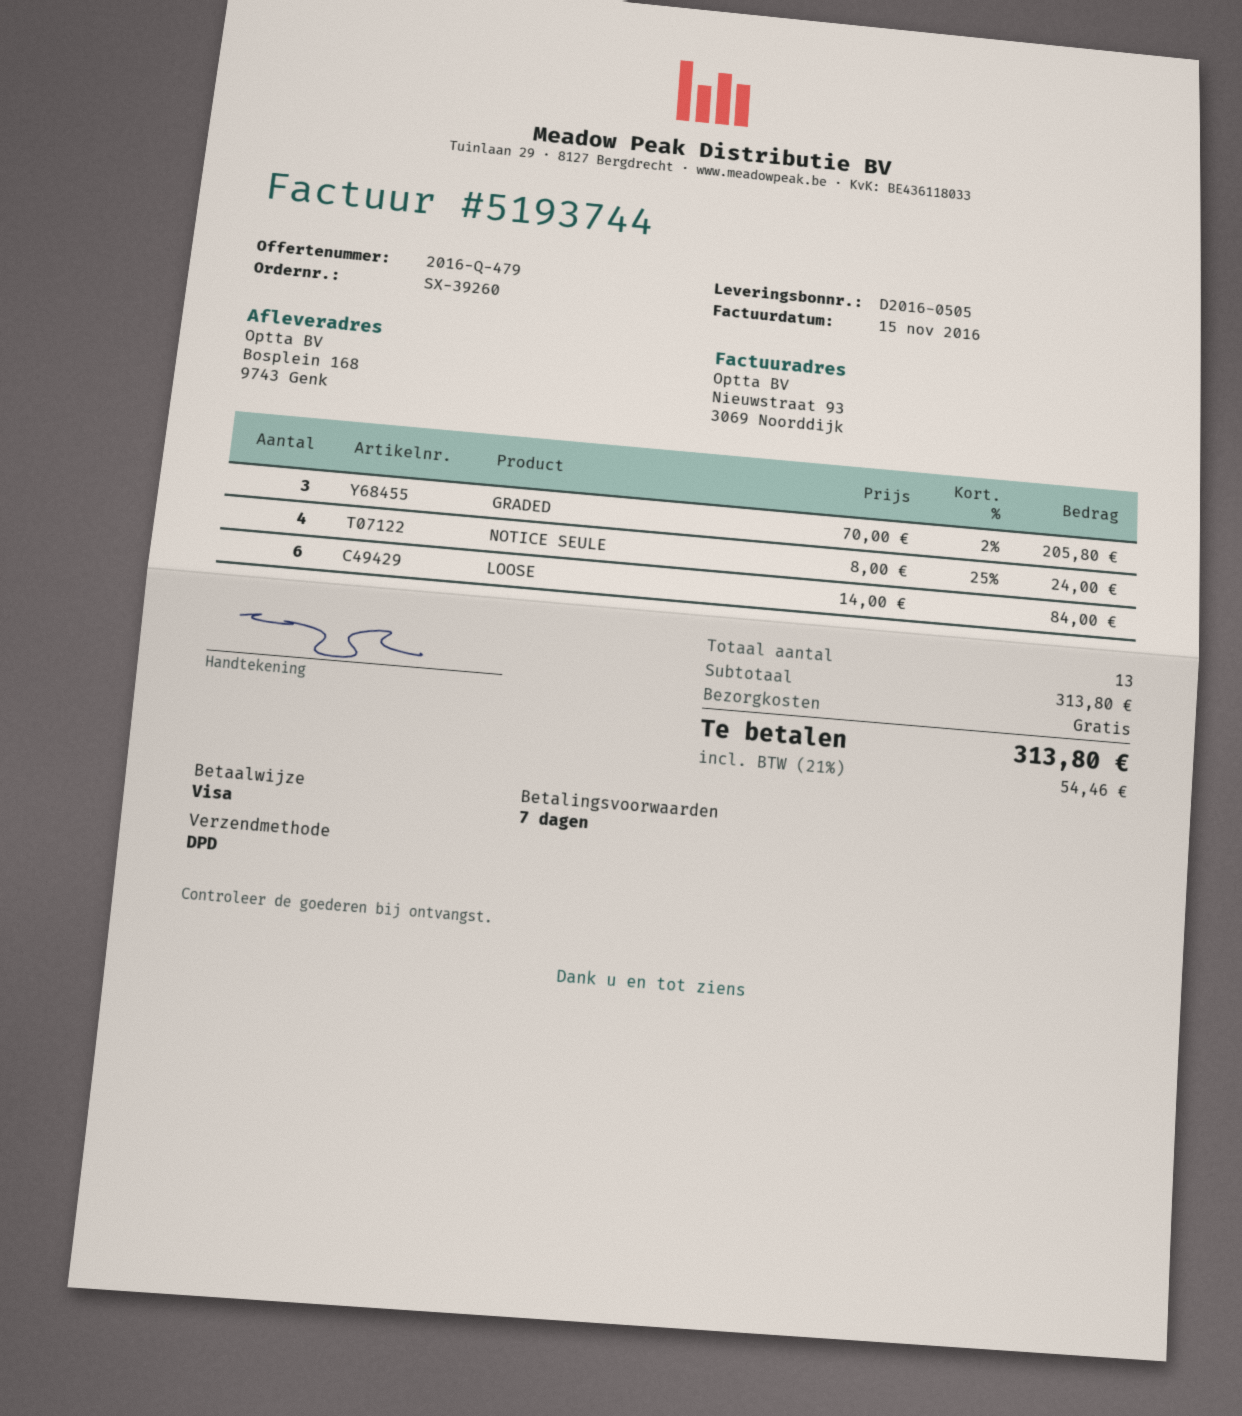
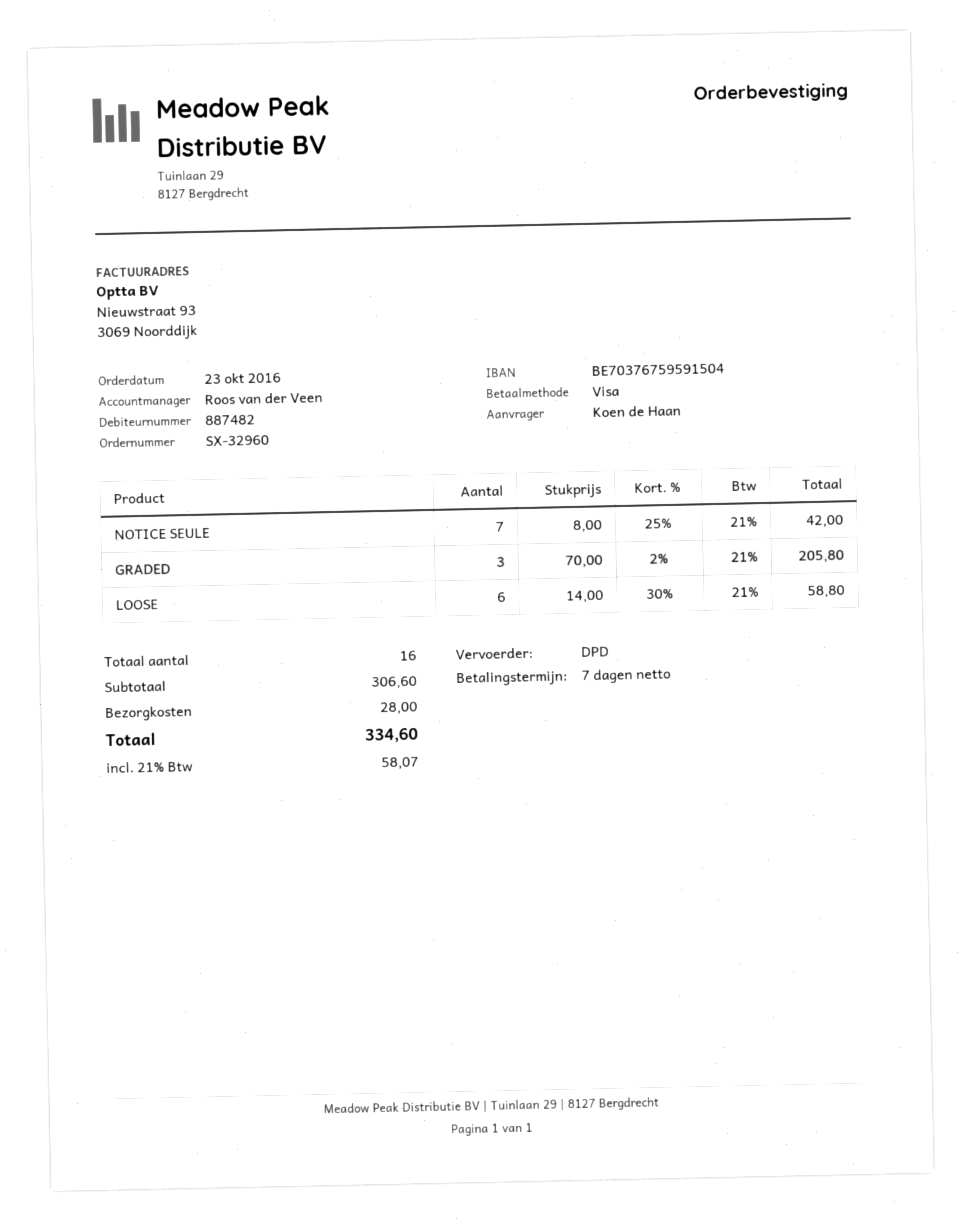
order number: SX-39260 -> SX-32960
NOTICE SEULE: 4 x 8.00 - 25% = 24.00 -> 7 x 8.00 - 25% = 42.00
LOOSE: 6 x 14.00 = 84.00 -> 6 x 14.00 - 30% = 58.80
total quantity: 13 -> 16
subtotal: 313.80 -> 306.60
shipping: 0.00 -> 28.00
tax: 21% = 54.46 -> 21% = 58.07
total: 313.80 -> 334.60

